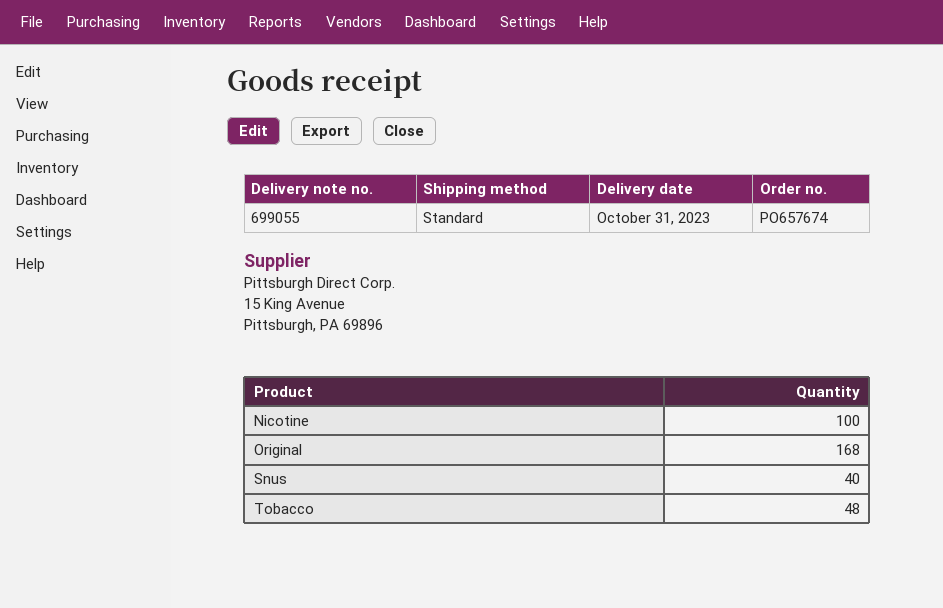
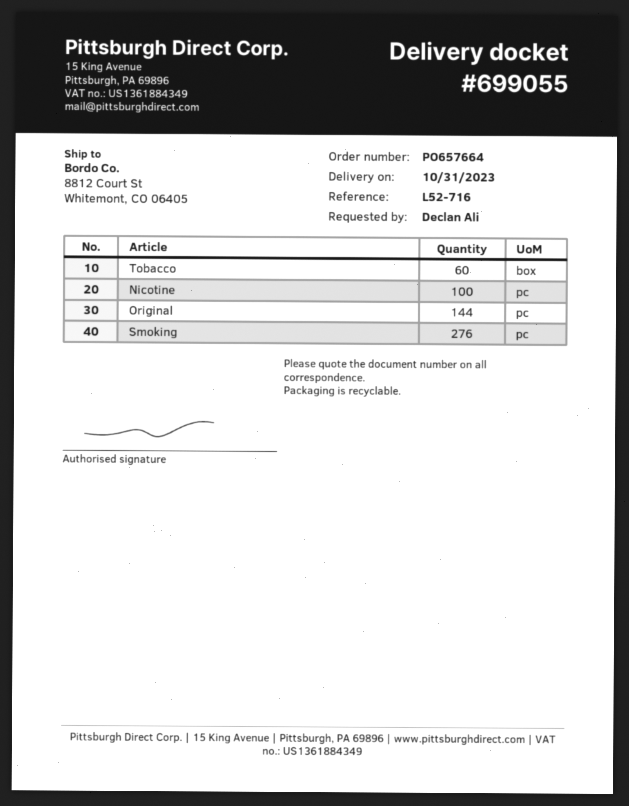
order number: PO657674 -> PO657664
Original: 168 -> 144
Snus: 40 -> none
Tobacco: 48 -> 60
Smoking: none -> 276

